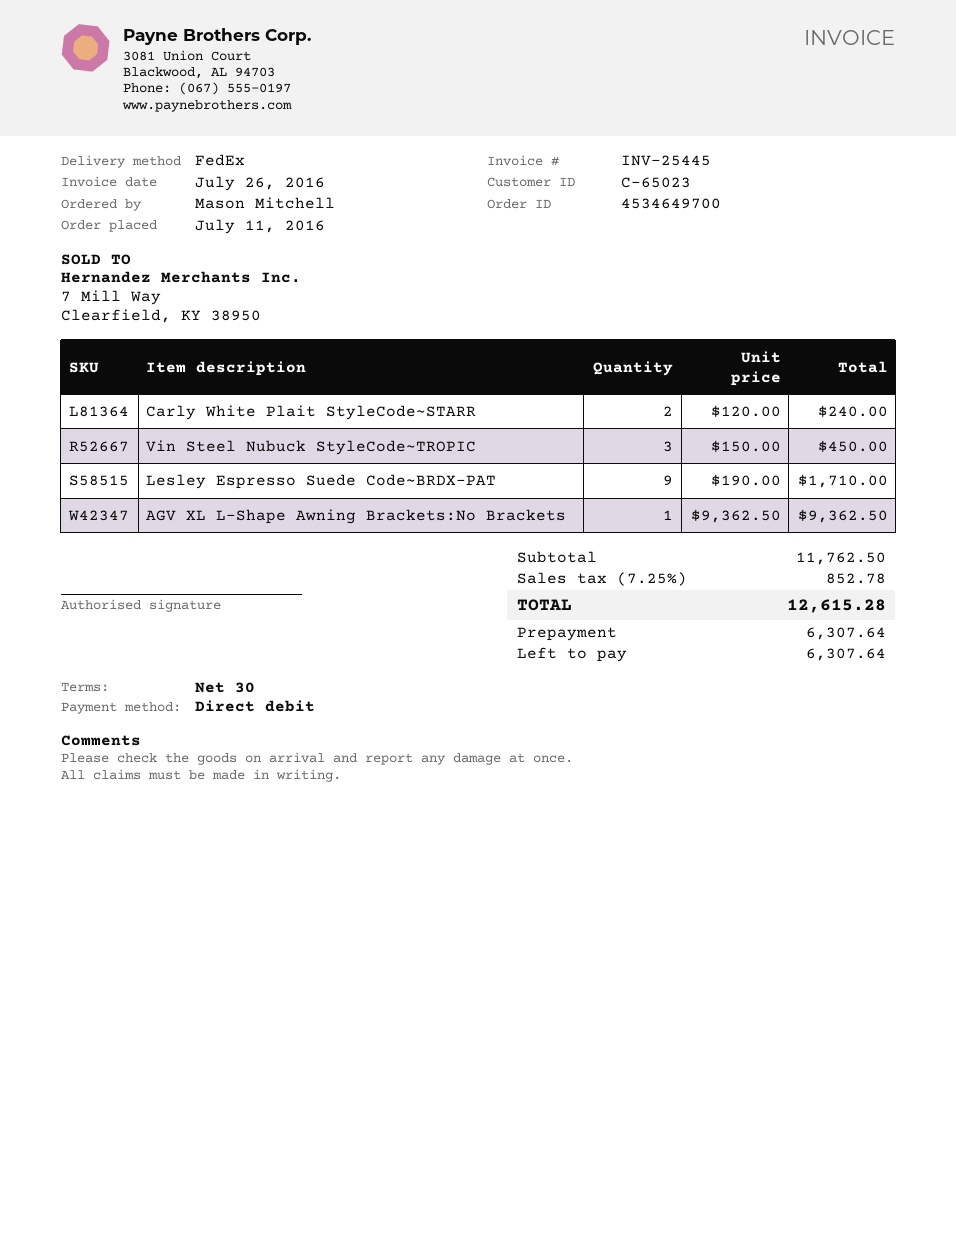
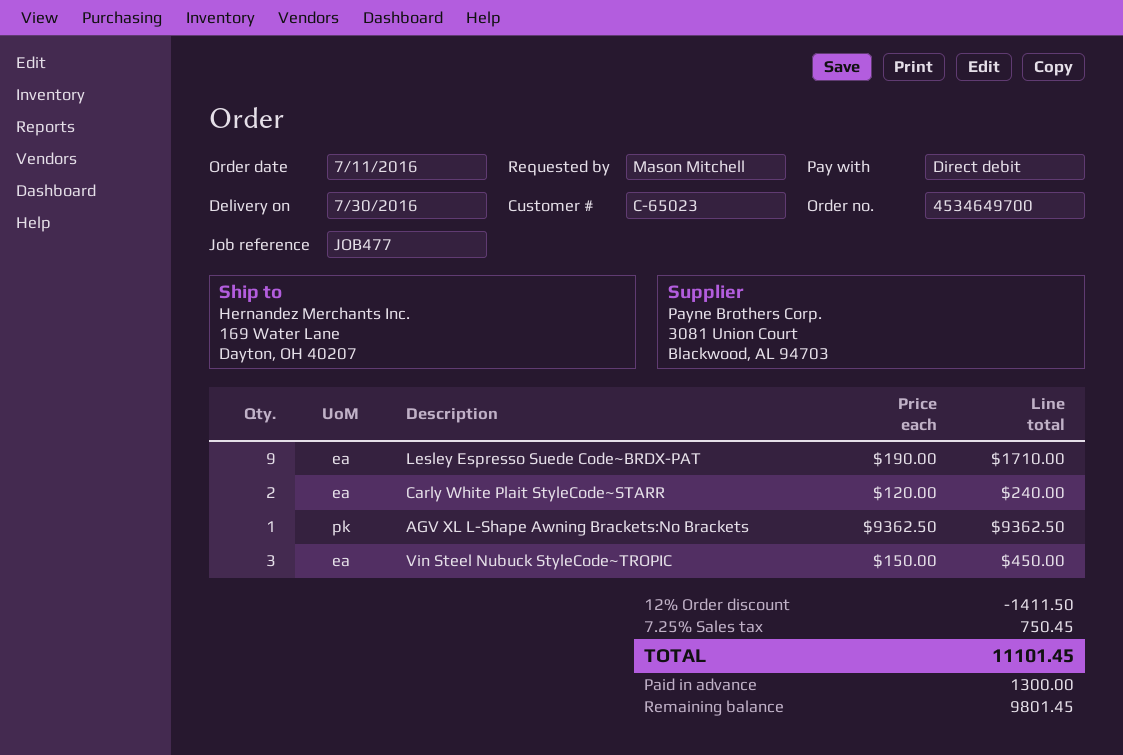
discount: none -> 12% = 1411.50
tax: 7.25% = 852.78 -> 7.25% = 750.45
total: 12615.28 -> 11101.45
deposit: 6307.64 -> 1300.00
balance: 6307.64 -> 9801.45

